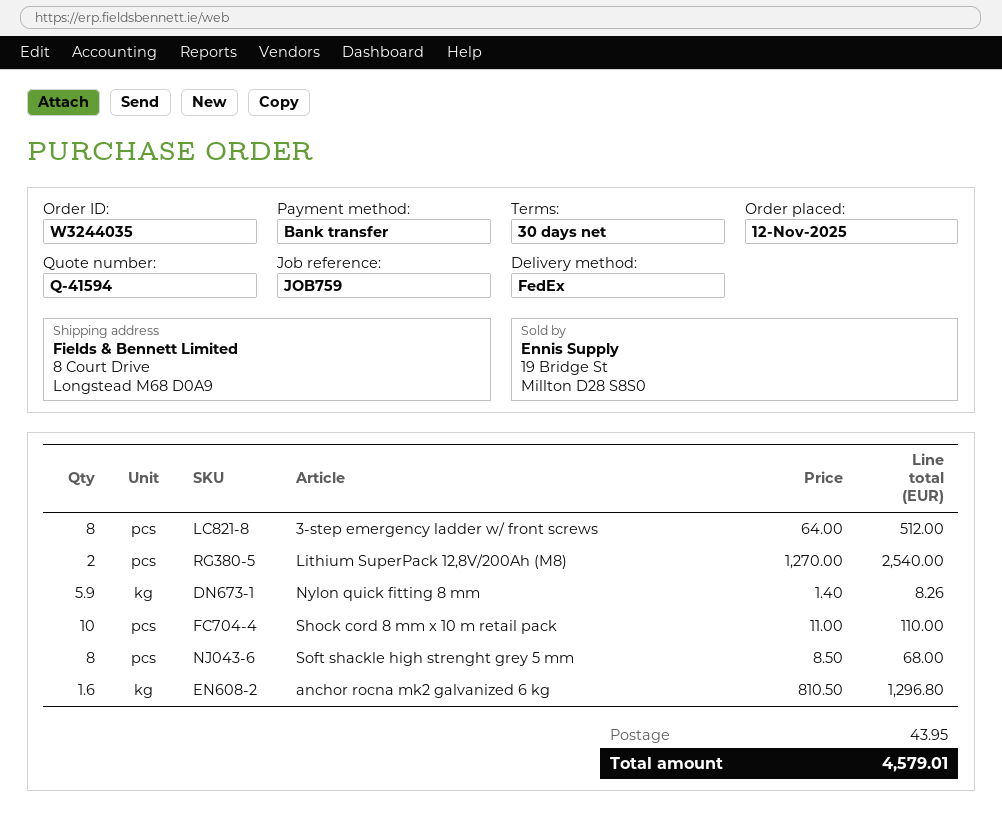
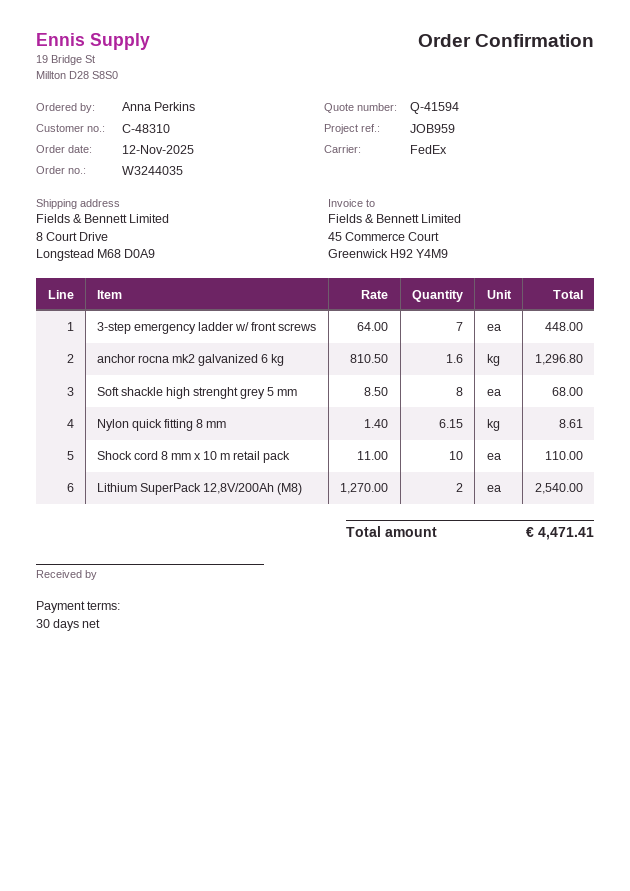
reference: JOB759 -> JOB959
3-step emergency ladder w/ front screws: 8 x 64.00 = 512.00 -> 7 x 64.00 = 448.00
Nylon quick fitting 8 mm: 5.9 x 1.40 = 8.26 -> 6.15 x 1.40 = 8.61
shipping: 43.95 -> none
total: 4579.01 -> 4471.41

